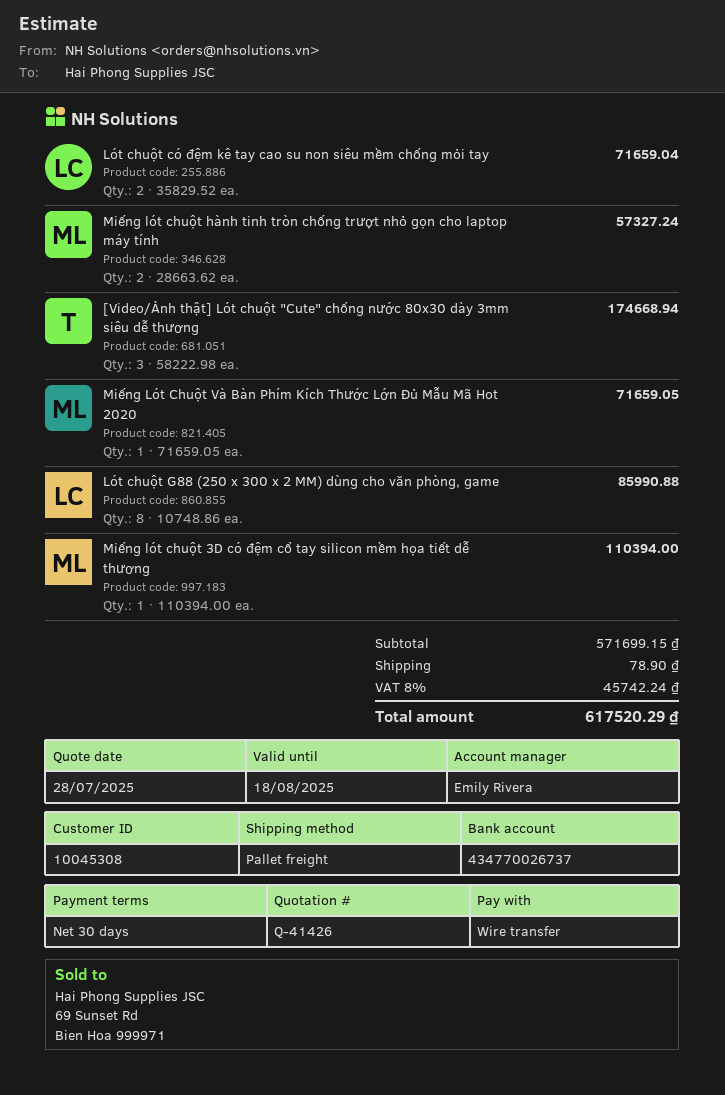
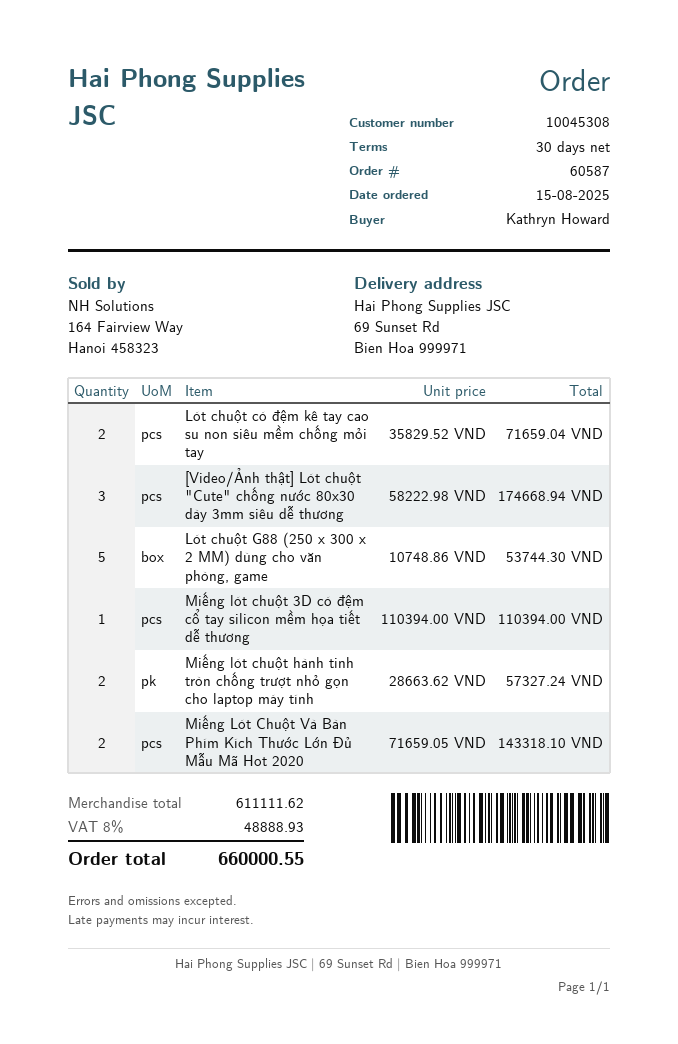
Miếng Lót Chuột Và Bàn Phím Kích Thước Lớn Đủ Mẫu Mã Hot 2020: 1 x 71659.05 = 71659.05 -> 2 x 71659.05 = 143318.10
Lót chuột G88 (250 x 300 x 2 MM) dùng cho văn phòng, game: 8 x 10748.86 = 85990.88 -> 5 x 10748.86 = 53744.30
subtotal: 571699.15 -> 611111.62
shipping: 78.90 -> none
tax: 8% = 45742.24 -> 8% = 48888.93
total: 617520.29 -> 660000.55

